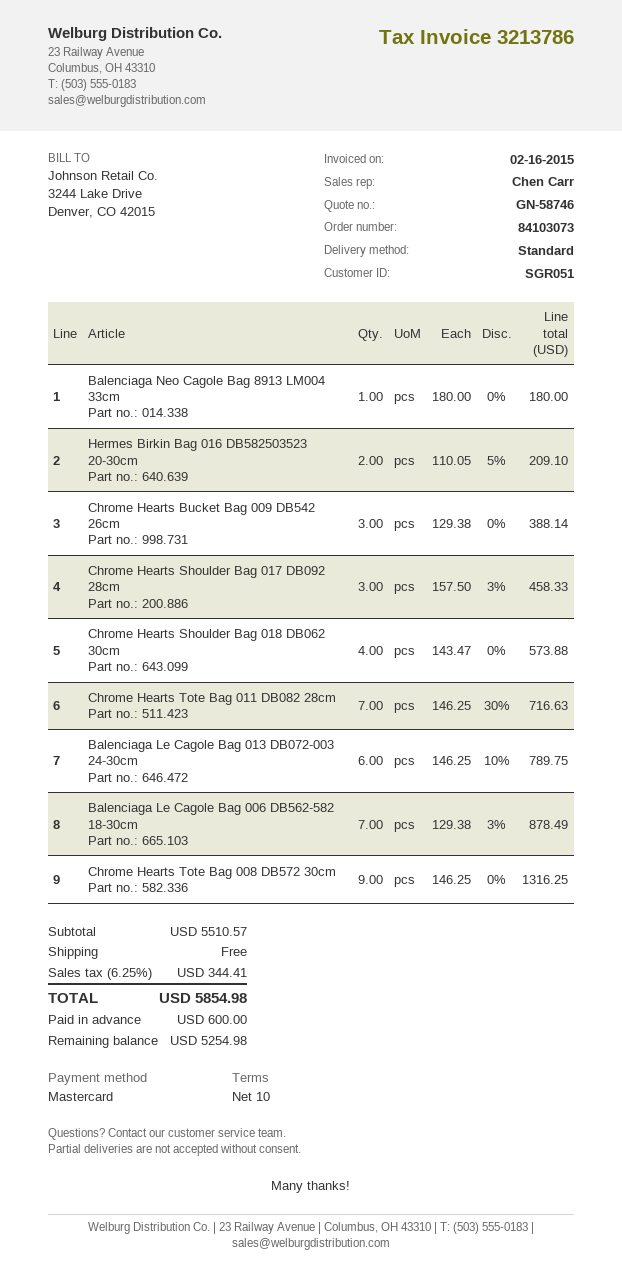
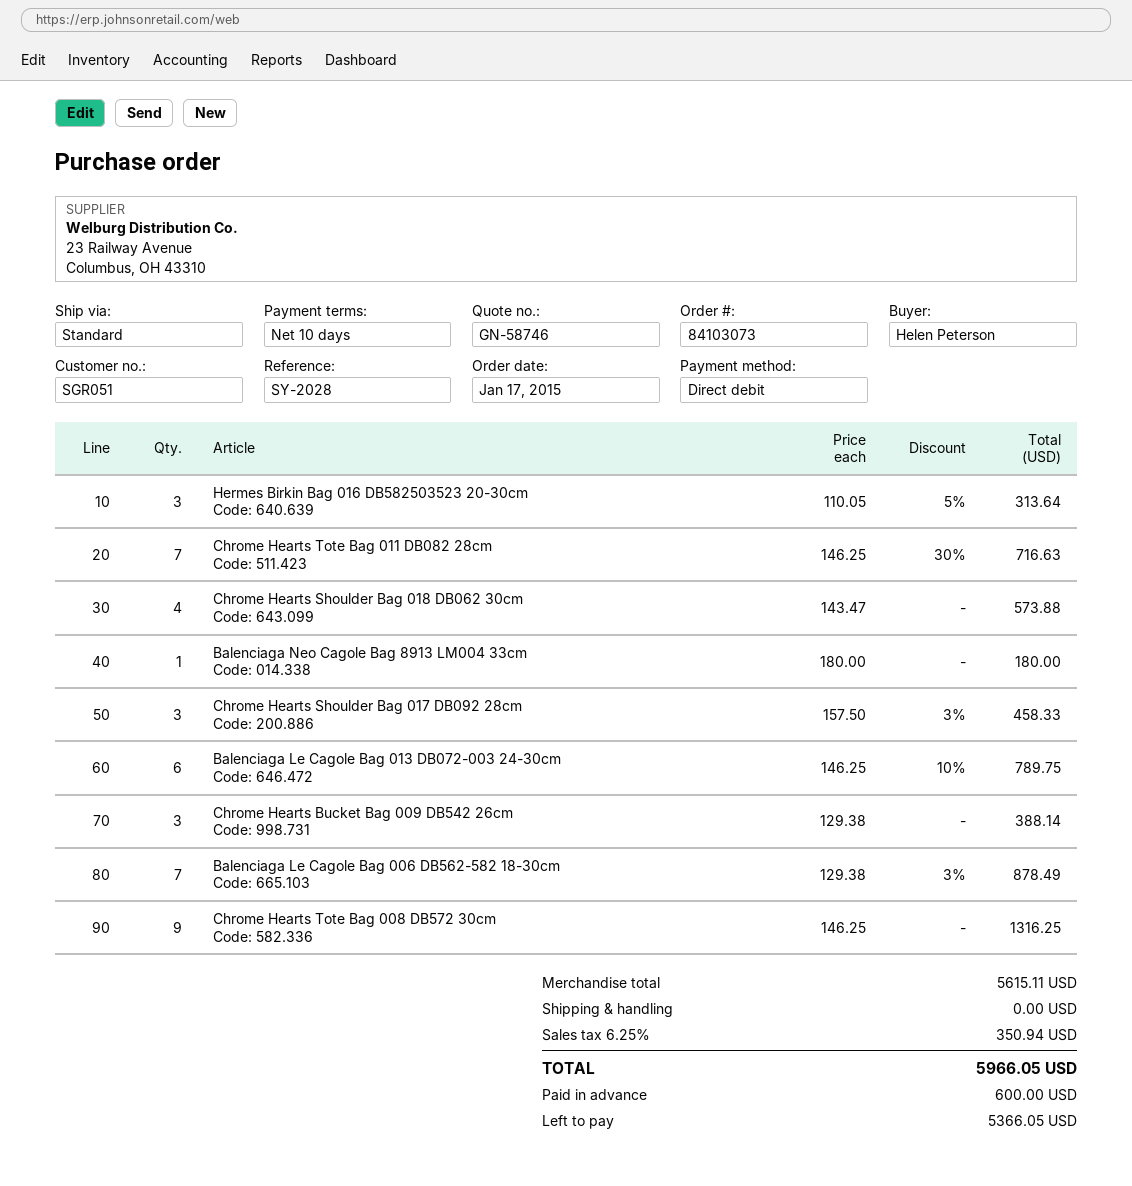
payment method: Mastercard -> direct debit
Hermes Birkin Bag 016 DB582503523 20-30cm: 2 x 110.05 - 5% = 209.10 -> 3 x 110.05 - 5% = 313.64
subtotal: 5510.57 -> 5615.11
tax: 6.25% = 344.41 -> 6.25% = 350.94
total: 5854.98 -> 5966.05
balance: 5254.98 -> 5366.05

